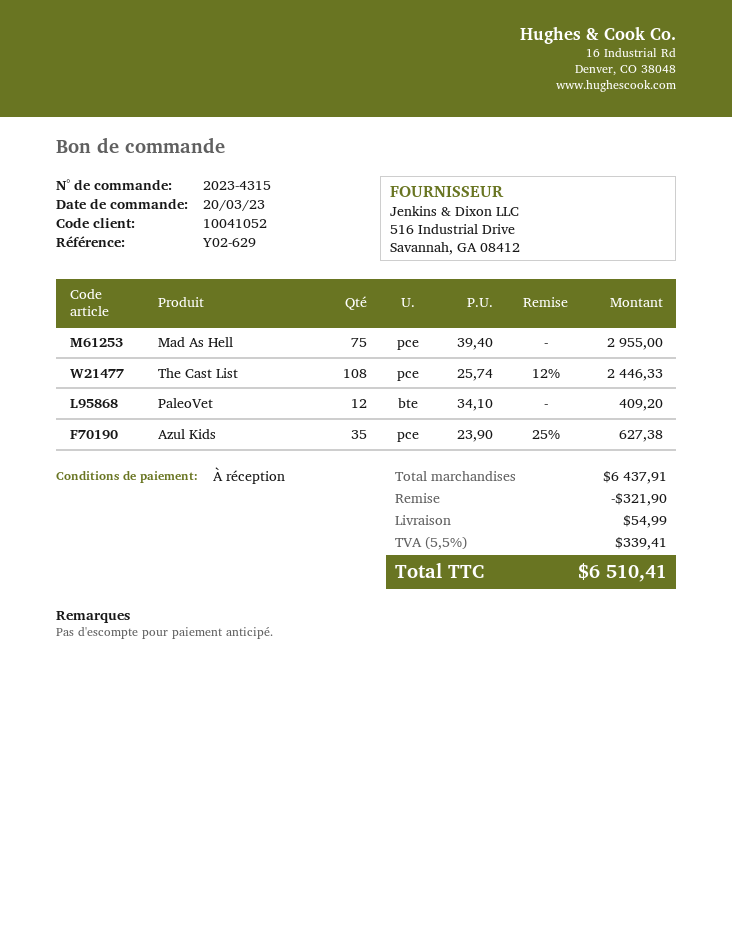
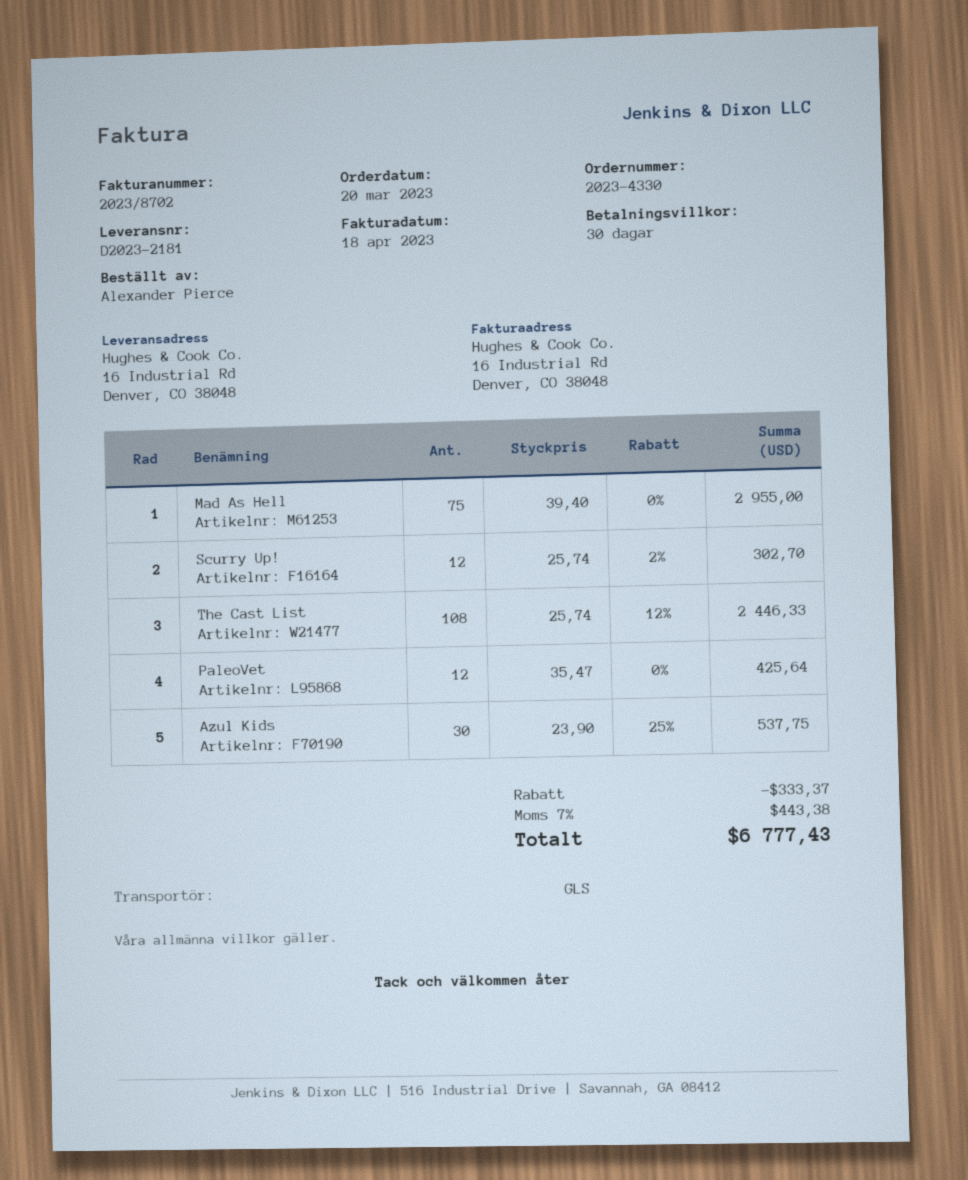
order number: 2023-4315 -> 2023-4330
payment terms: on receipt -> 30 days
PaleoVet: 12 x 34.10 = 409.20 -> 12 x 35.47 = 425.64
Azul Kids: 35 x 23.90 - 25% = 627.38 -> 30 x 23.90 - 25% = 537.75
Scurry Up!: none -> 12 x 25.74 - 2% = 302.70
discount: 321.90 -> 333.37
shipping: 54.99 -> none
tax: 5.5% = 339.41 -> 7% = 443.38
total: 6510.41 -> 6777.43

